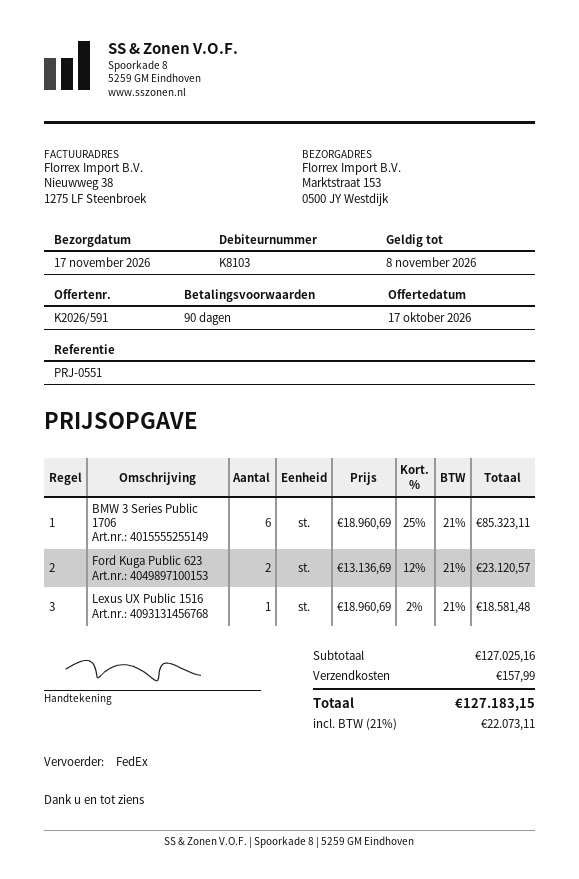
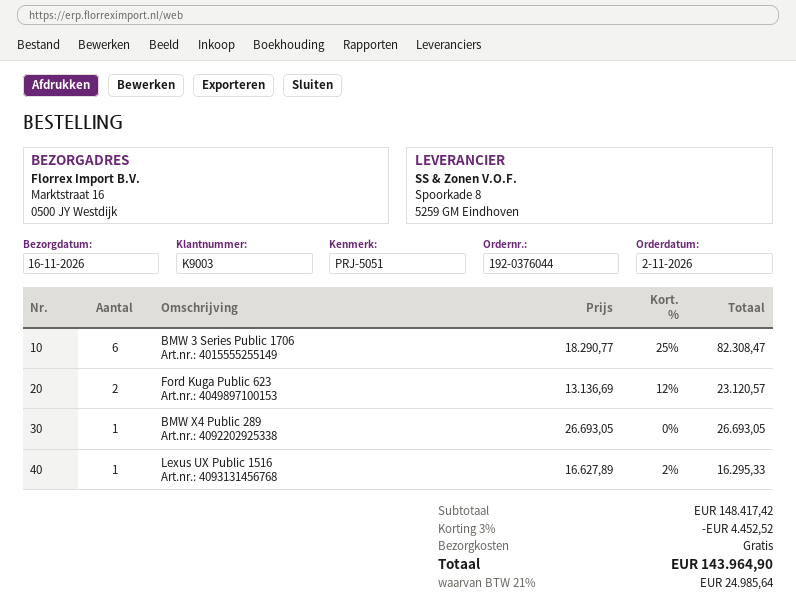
delivery date: 2026-11-17 -> 2026-11-16
customer number: K8103 -> K9003
reference: PRJ-0551 -> PRJ-5051
ship to: Marktstraat 153, 0500 JY Westdijk -> Marktstraat 16, 0500 JY Westdijk
BMW 3 Series Public 1706: 6 x 18960.69 - 25% = 85323.11 -> 6 x 18290.77 - 25% = 82308.47
Lexus UX Public 1516: 1 x 18960.69 - 2% = 18581.48 -> 1 x 16627.89 - 2% = 16295.33
BMW X4 Public 289: none -> 1 x 26693.05 = 26693.05
subtotal: 127025.16 -> 148417.42
discount: none -> 3% = 4452.52
shipping: 157.99 -> 0.00
tax: 21% = 22073.11 -> 21% = 24985.64
total: 127183.15 -> 143964.90

